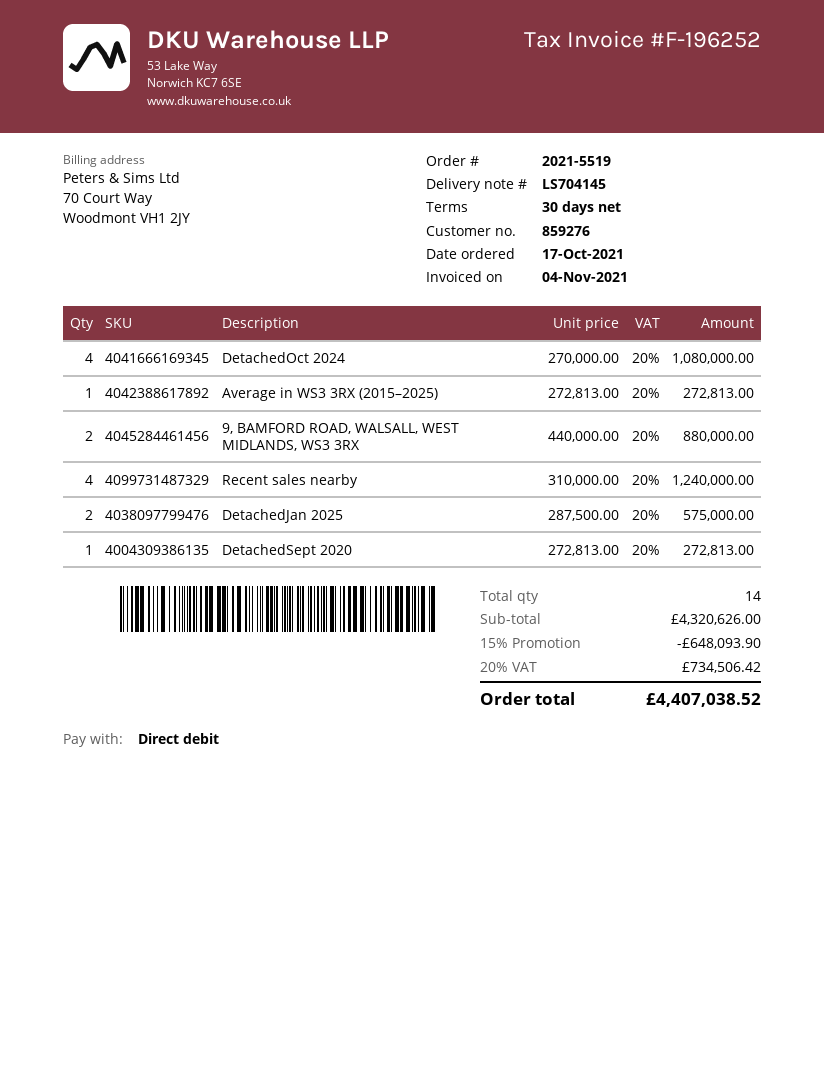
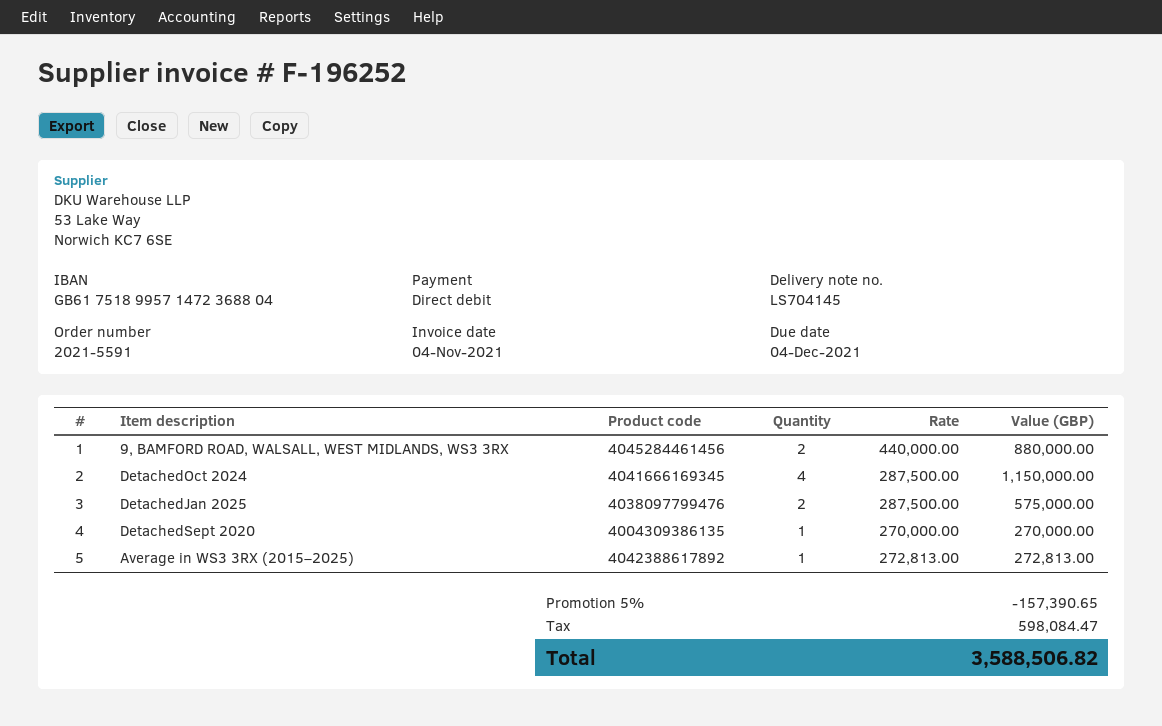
order number: 2021-5519 -> 2021-5591
DetachedOct 2024: 4 x 270000.00 = 1080000.00 -> 4 x 287500.00 = 1150000.00
Recent sales nearby: 4 x 310000.00 = 1240000.00 -> none
DetachedSept 2020: 1 x 272813.00 = 272813.00 -> 1 x 270000.00 = 270000.00
discount: 15% = 648093.90 -> 5% = 157390.65
tax: 734506.42 -> 598084.47
total: 4407038.52 -> 3588506.82

